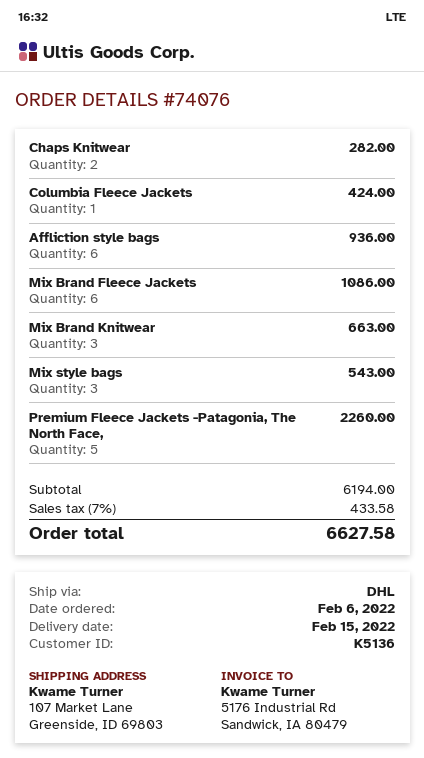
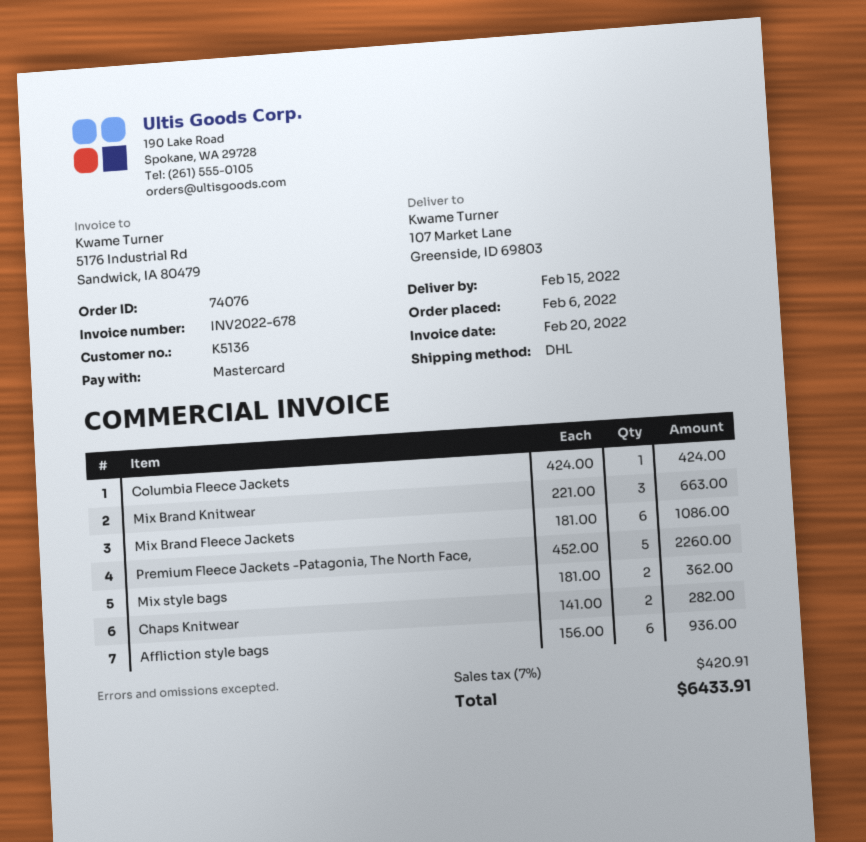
Mix style bags: 3 for 543.00 -> 2 for 362.00
tax: 7% = 433.58 -> 7% = 420.91
total: 6627.58 -> 6433.91

